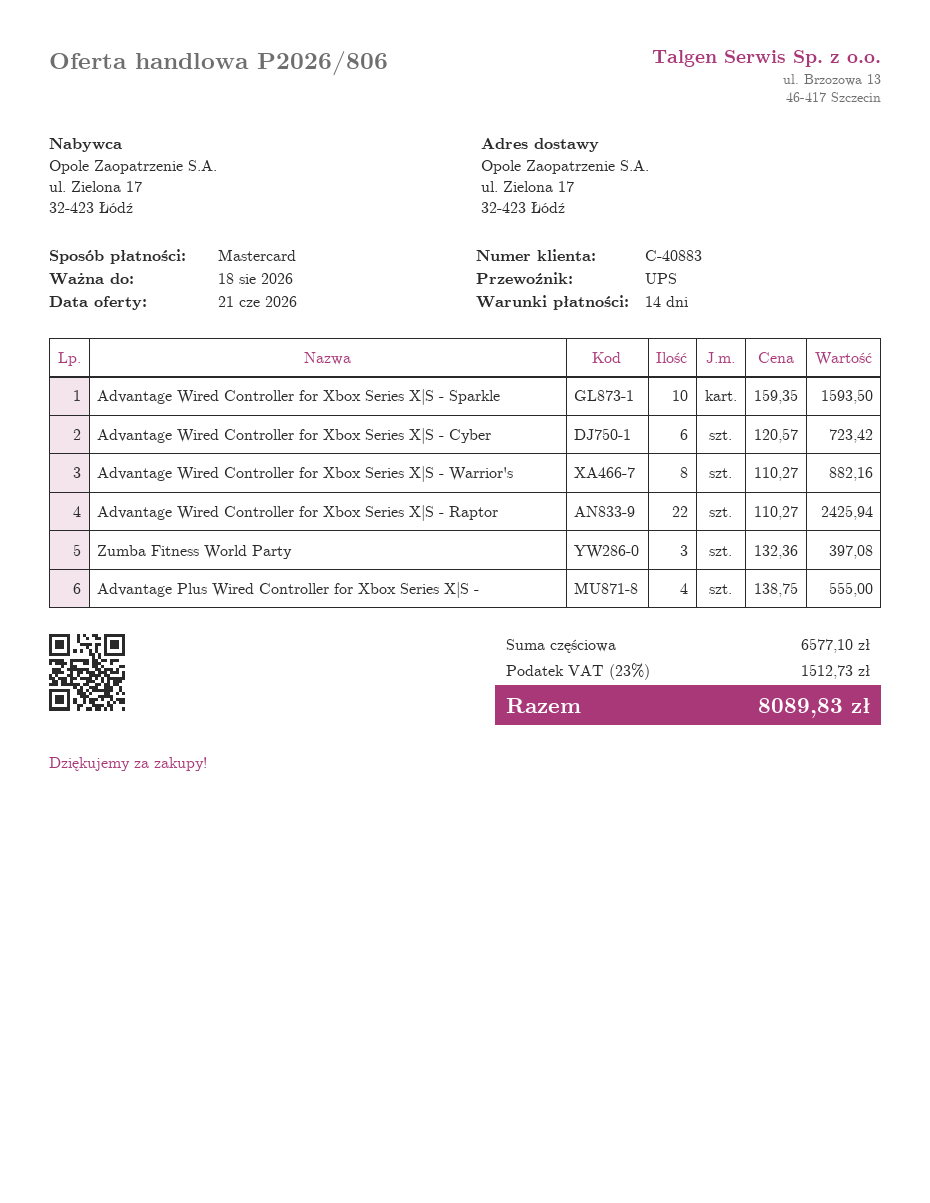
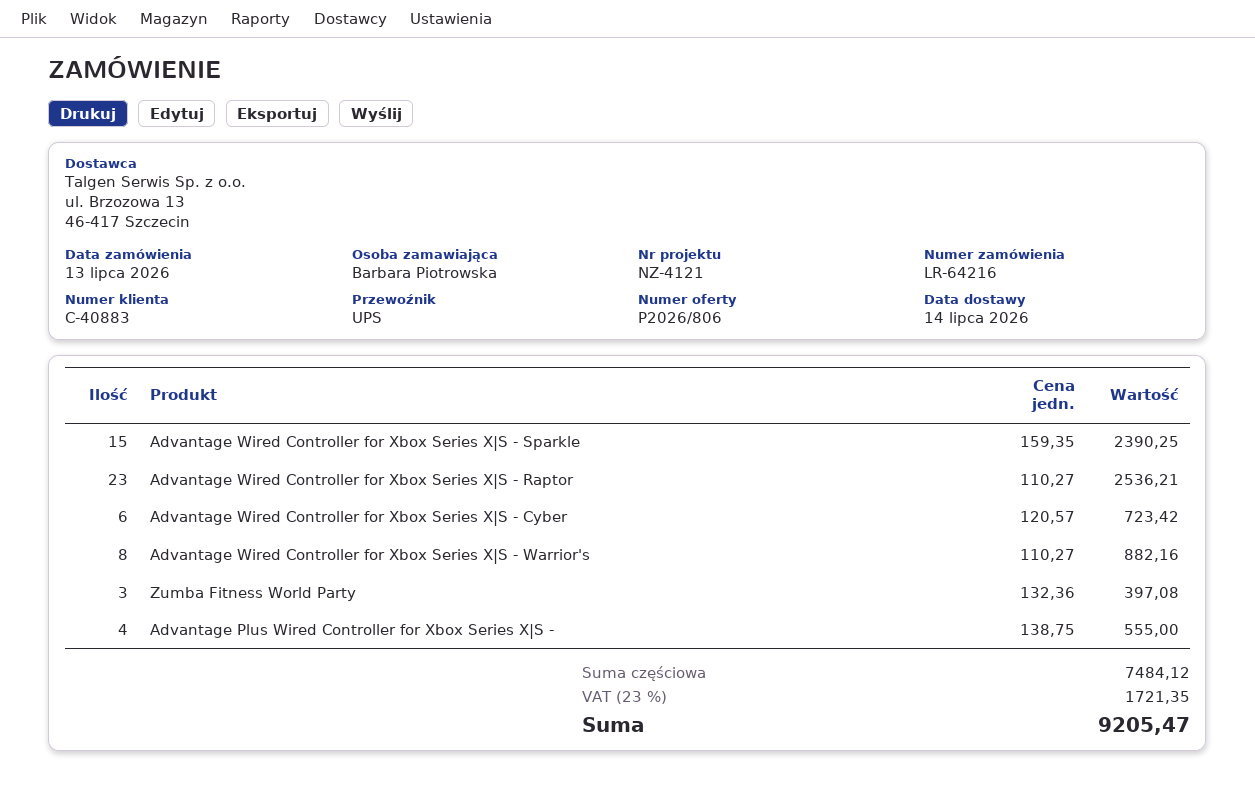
Advantage Wired Controller for Xbox Series X|S - Sparkle: 10 x 159.35 = 1593.50 -> 15 x 159.35 = 2390.25
Advantage Wired Controller for Xbox Series X|S - Raptor: 22 x 110.27 = 2425.94 -> 23 x 110.27 = 2536.21
subtotal: 6577.10 -> 7484.12
tax: 23% = 1512.73 -> 23% = 1721.35
total: 8089.83 -> 9205.47

